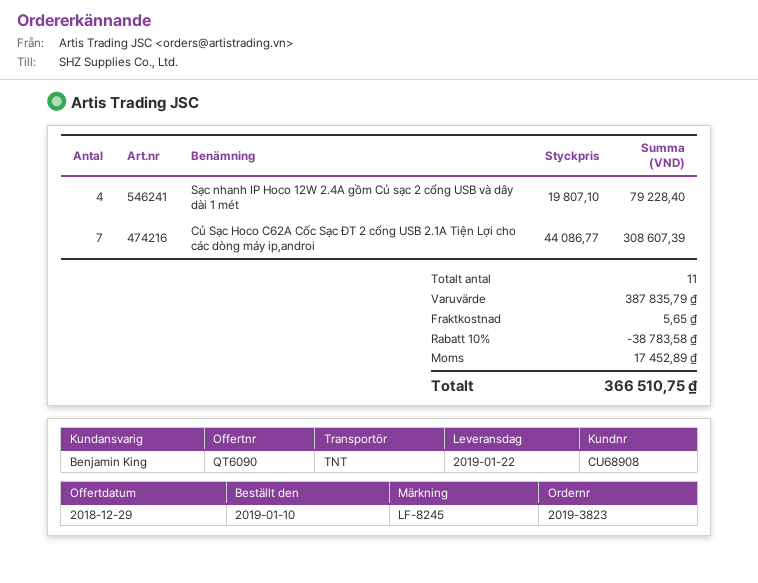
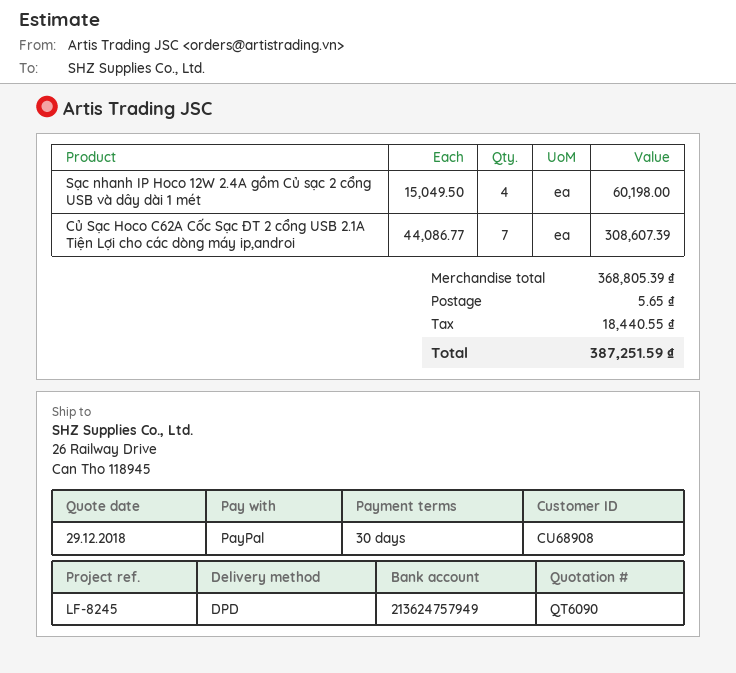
shipping method: TNT -> DPD
Sạc nhanh IP Hoco 12W 2.4A gồm Củ sạc 2 cổng USB và dây dài 1 mét: 4 x 19807.10 = 79228.40 -> 4 x 15049.50 = 60198.00
subtotal: 387835.79 -> 368805.39
discount: 10% = 38783.58 -> none
tax: 17452.89 -> 18440.55
total: 366510.75 -> 387251.59

